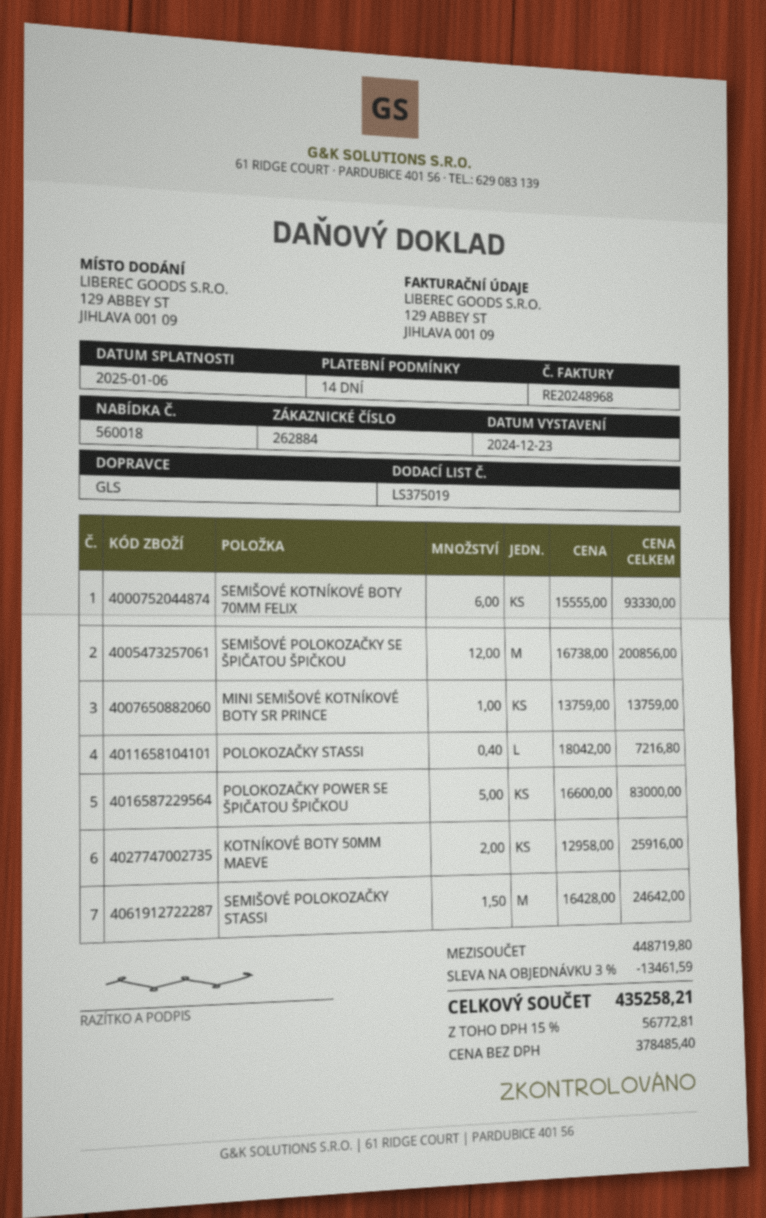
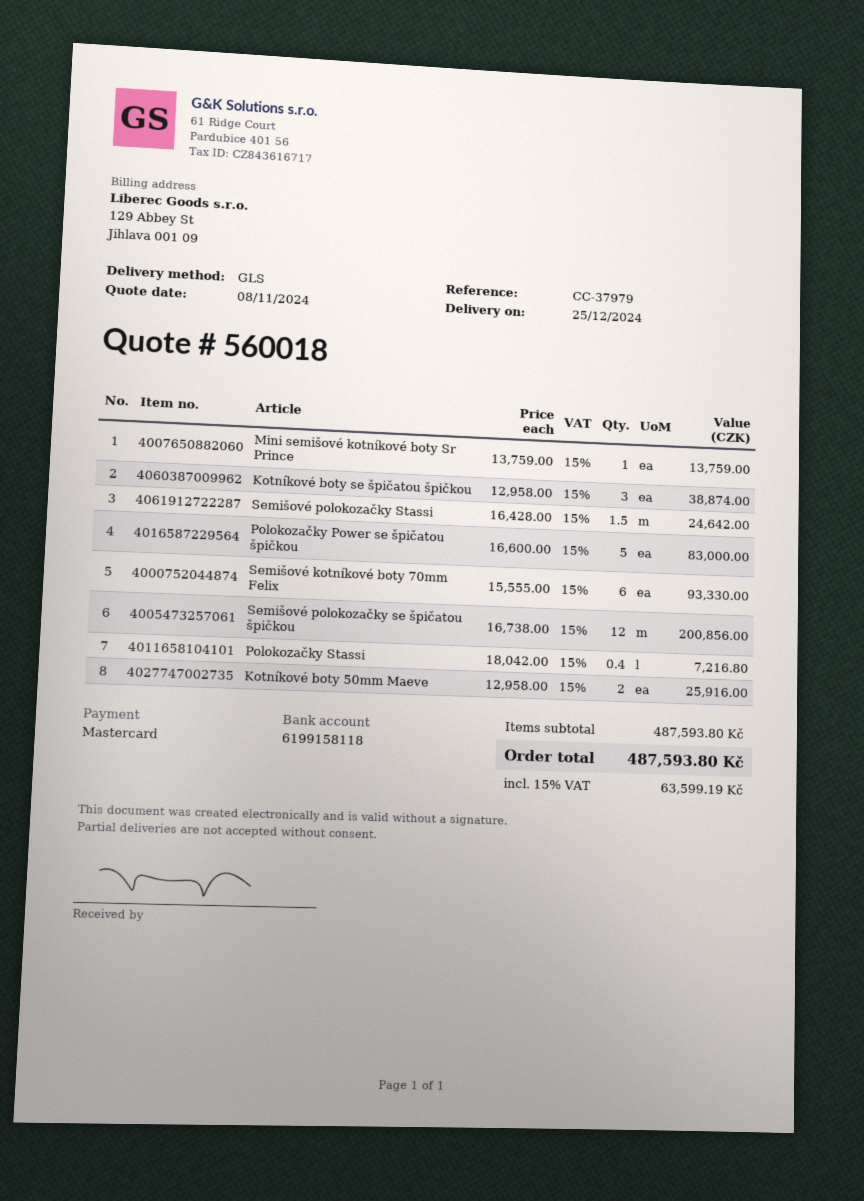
Kotníkové boty se špičatou špičkou: none -> 3 x 12958.00 = 38874.00
subtotal: 448719.80 -> 487593.80
discount: 3% = 13461.59 -> none
tax: 15% = 56772.81 -> 15% = 63599.19
total: 435258.21 -> 487593.80

